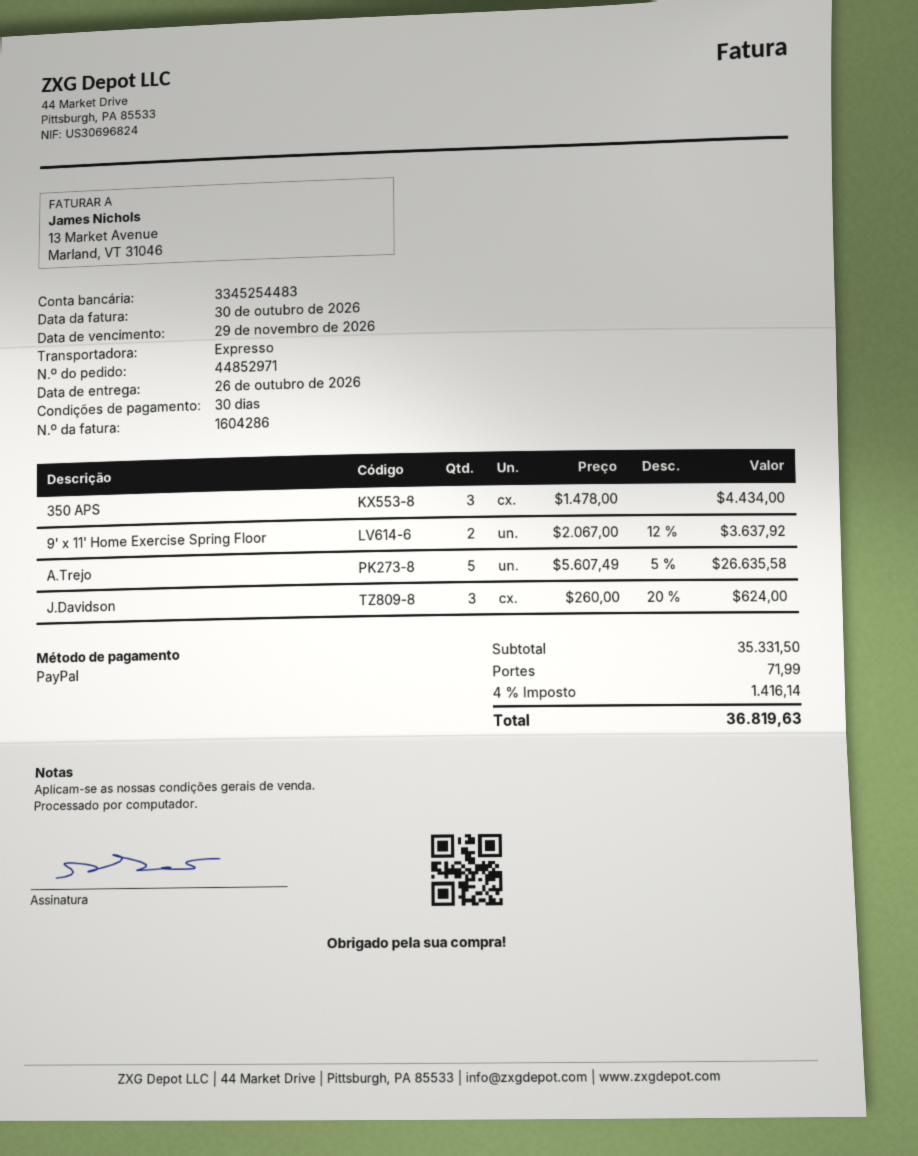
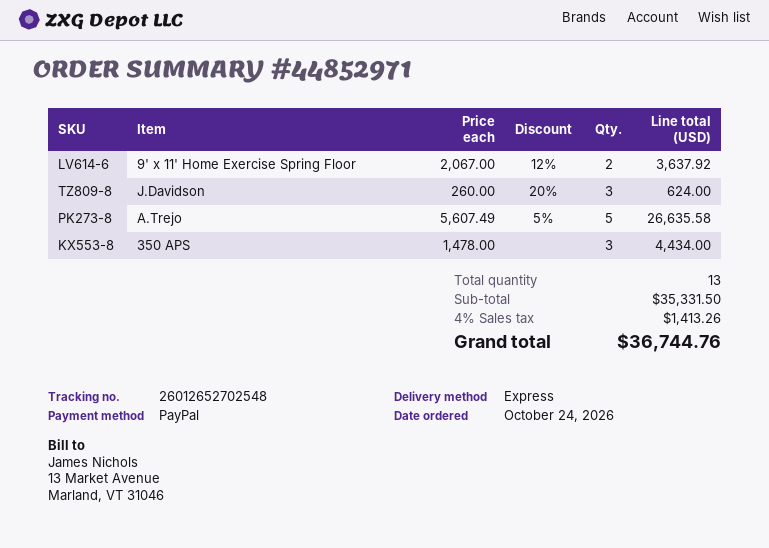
shipping: 71.99 -> none
tax: 4% = 1416.14 -> 4% = 1413.26
total: 36819.63 -> 36744.76

